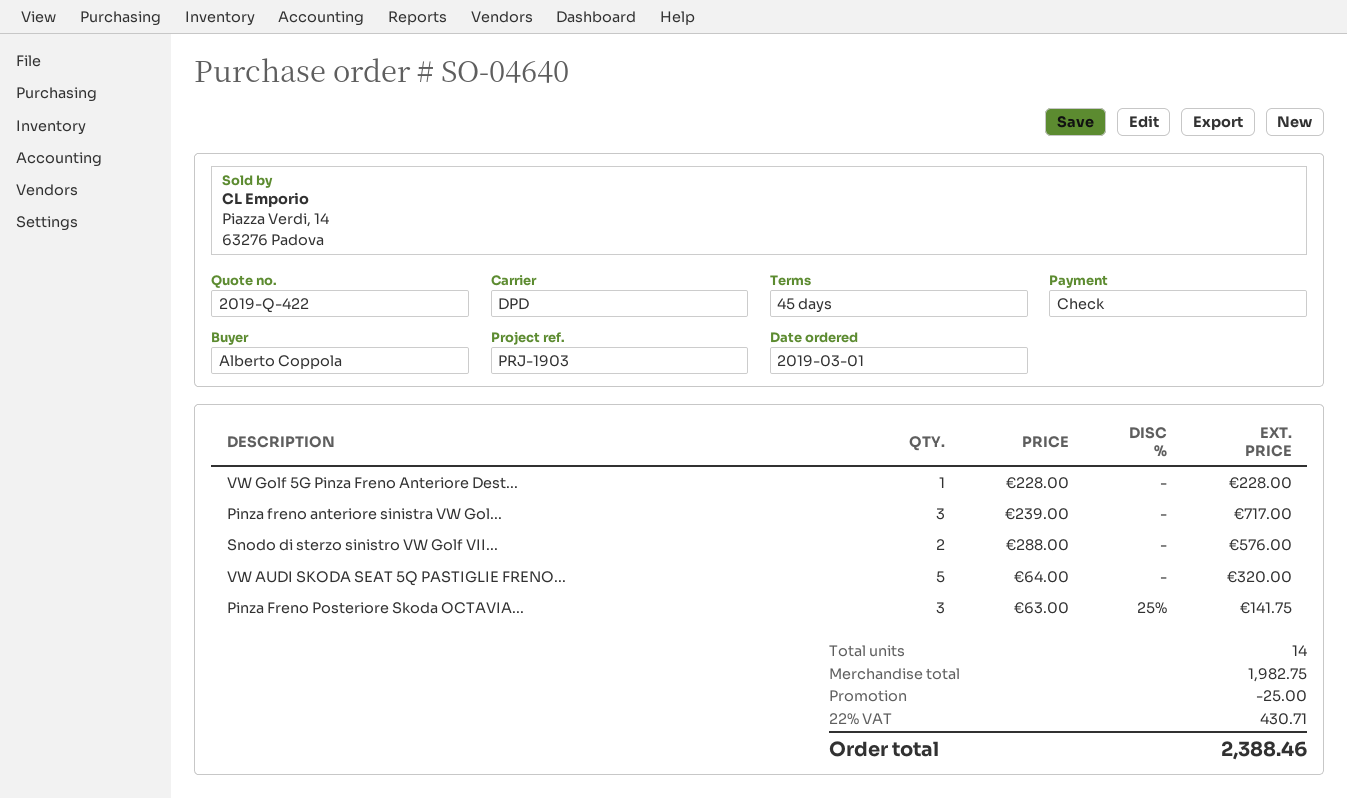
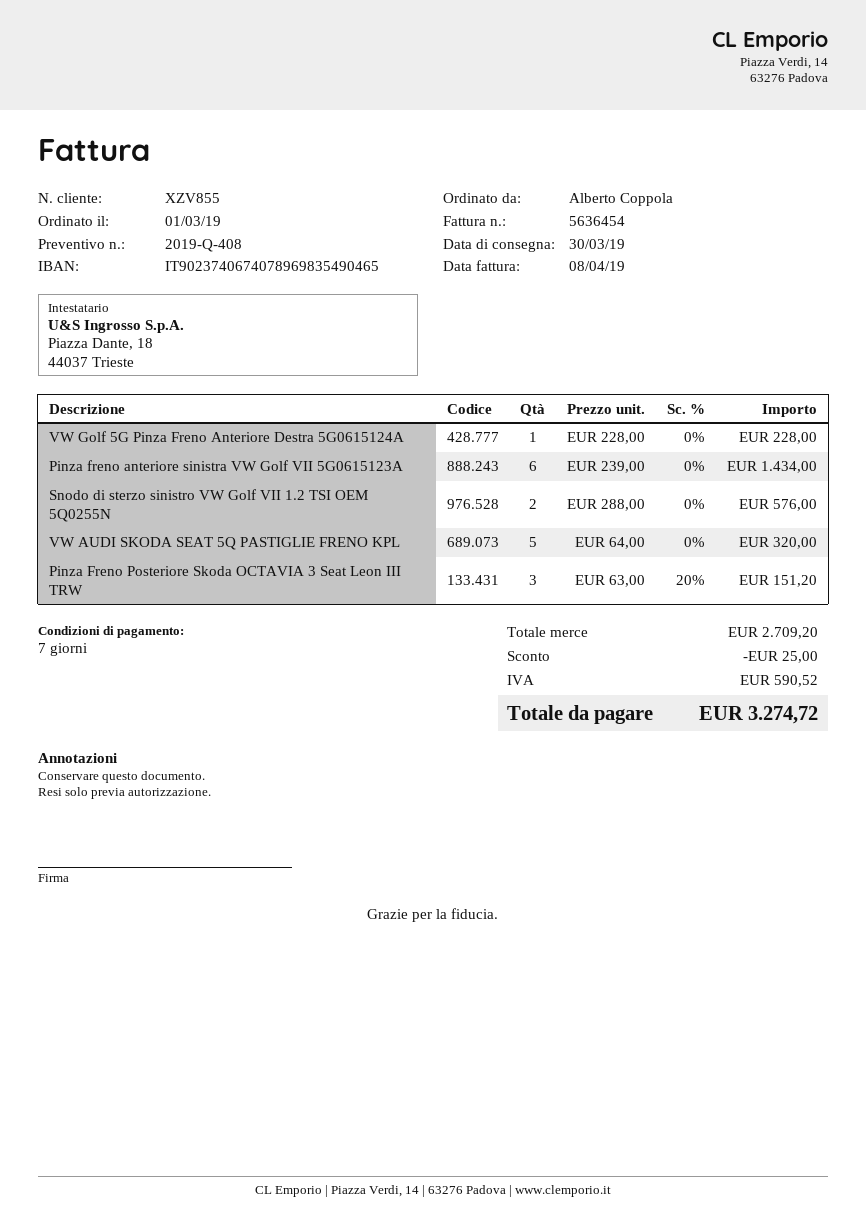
quote number: 2019-Q-422 -> 2019-Q-408
payment terms: 45 days -> 7 days
Pinza freno anteriore sinistra VW Gol...: 3 x 239.00 = 717.00 -> 6 x 239.00 = 1434.00
Pinza Freno Posteriore Skoda OCTAVIA...: 3 x 63.00 - 25% = 141.75 -> 3 x 63.00 - 20% = 151.20
subtotal: 1982.75 -> 2709.20
tax: 430.71 -> 590.52
total: 2388.46 -> 3274.72

